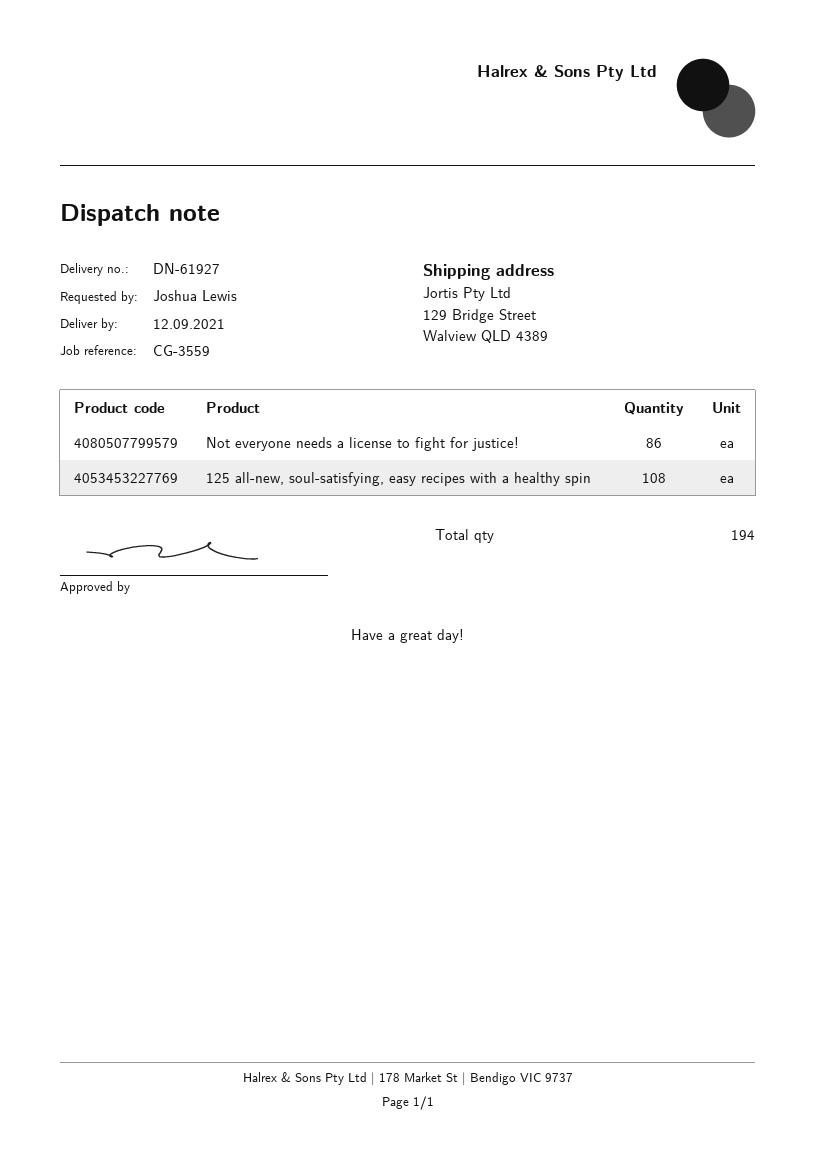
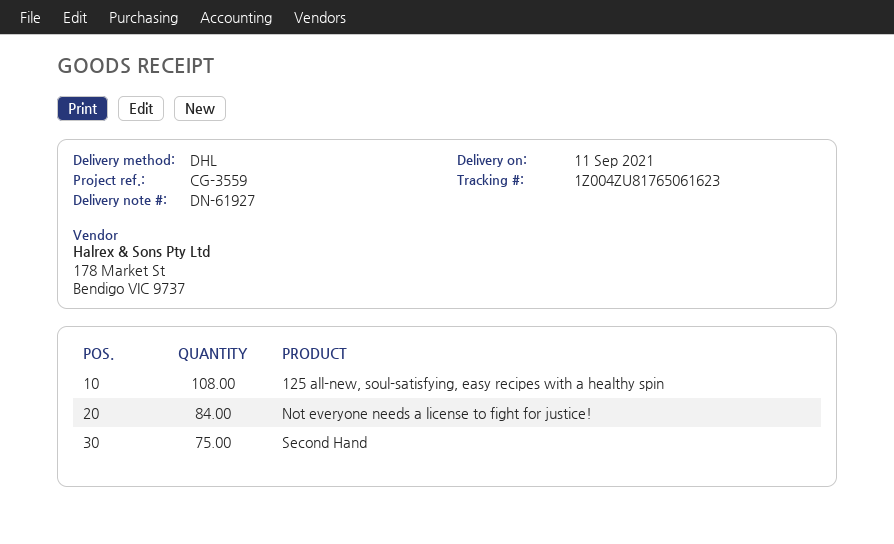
delivery date: 2021-09-12 -> 2021-09-11
Not everyone needs a license to fight for justice!: 86 -> 84
Second Hand: none -> 75

